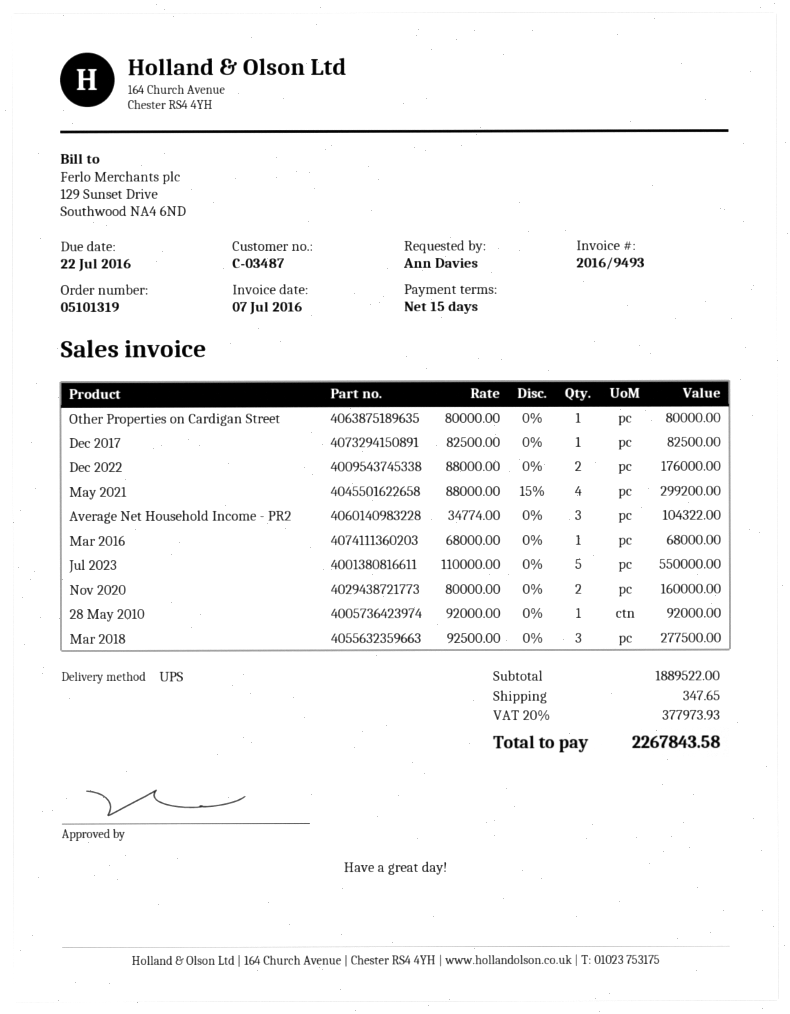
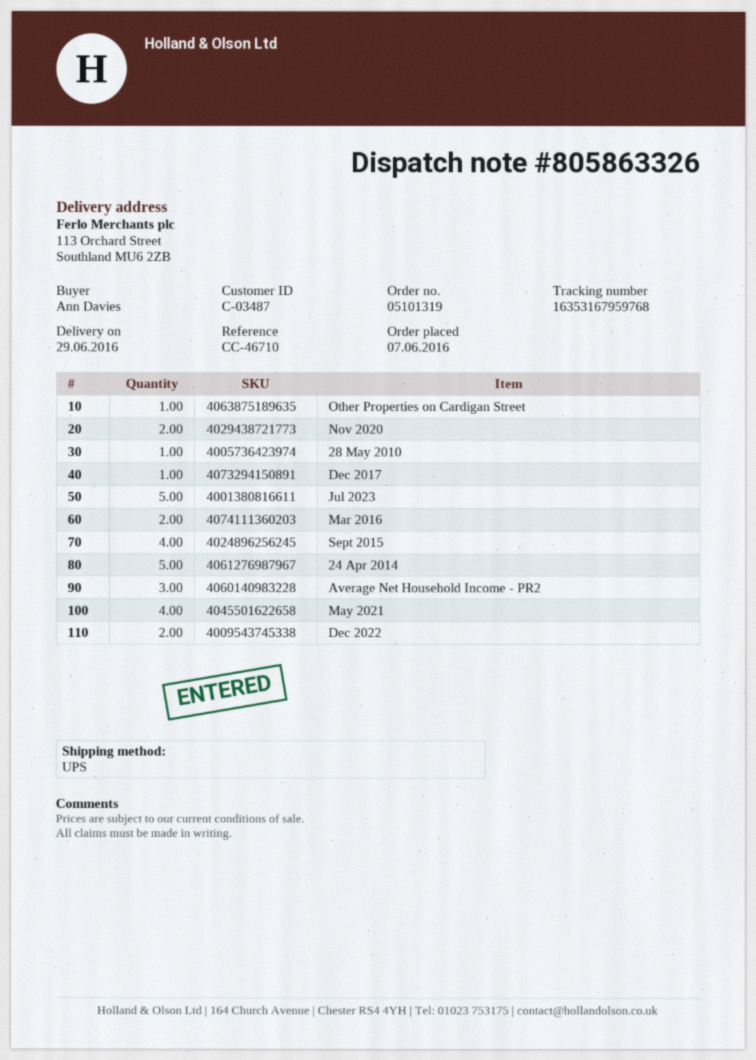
Mar 2016: 1 -> 2
Mar 2018: 3 -> none
Sept 2015: none -> 4
24 Apr 2014: none -> 5

